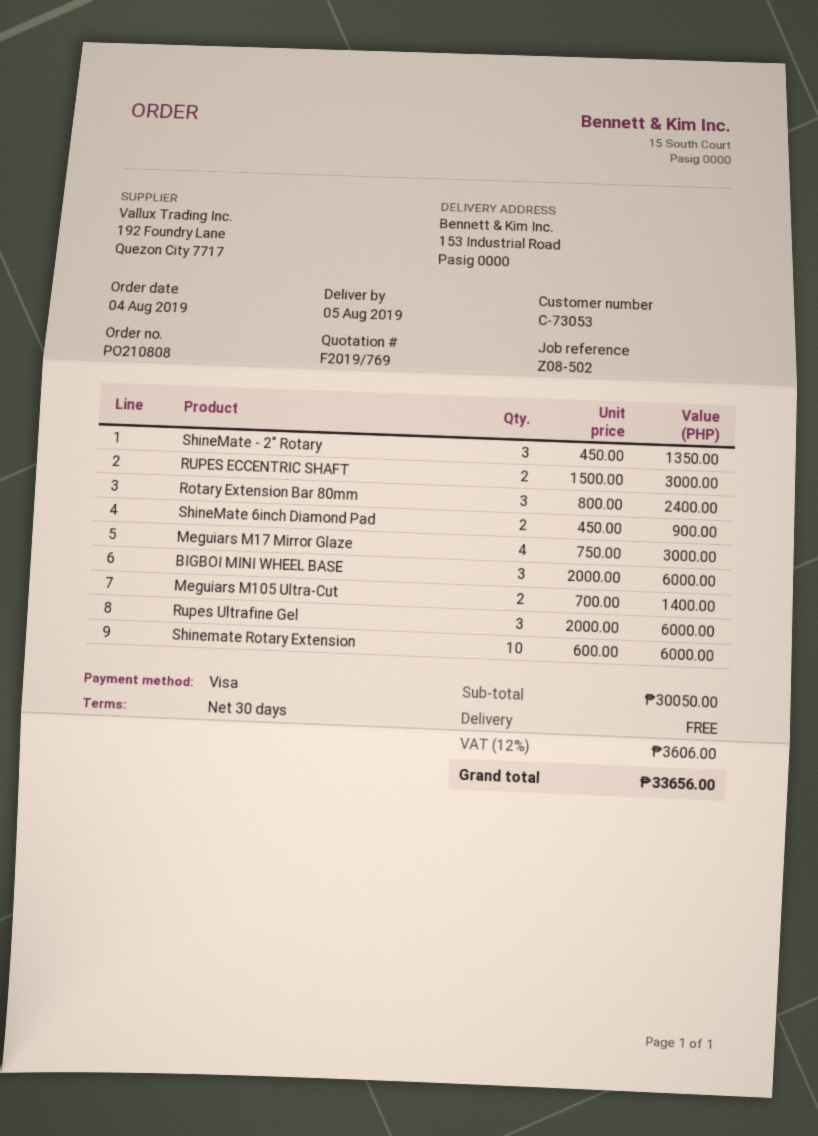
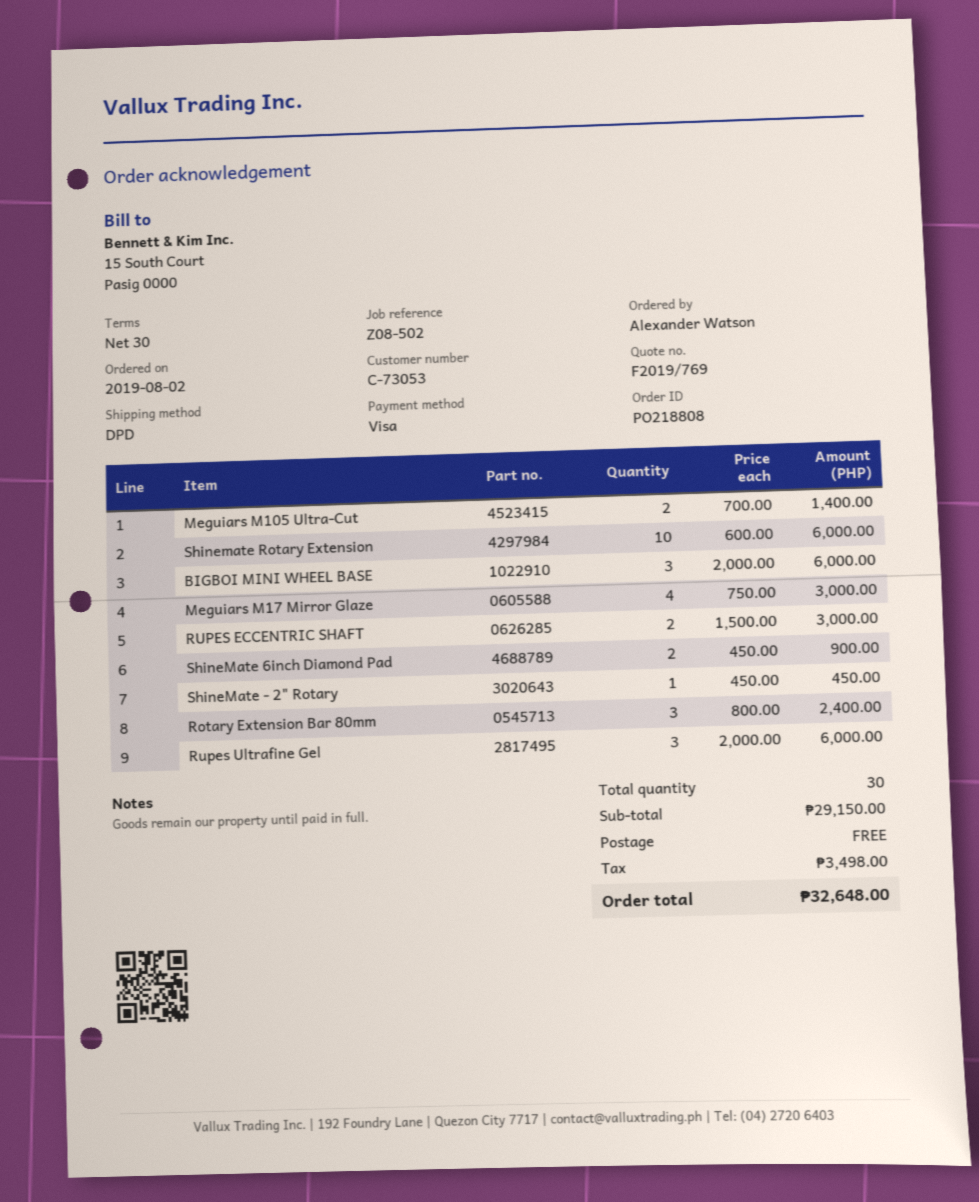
order number: PO210808 -> PO218808
order date: 2019-08-04 -> 2019-08-02
ShineMate - 2" Rotary: 3 x 450.00 = 1350.00 -> 1 x 450.00 = 450.00
subtotal: 30050.00 -> 29150.00
tax: 3606.00 -> 3498.00
total: 33656.00 -> 32648.00

